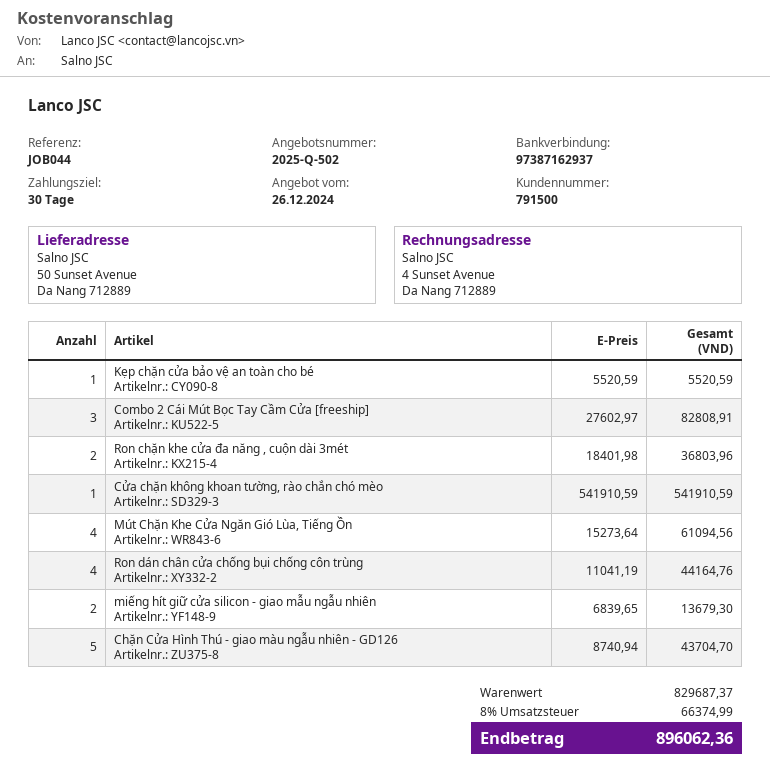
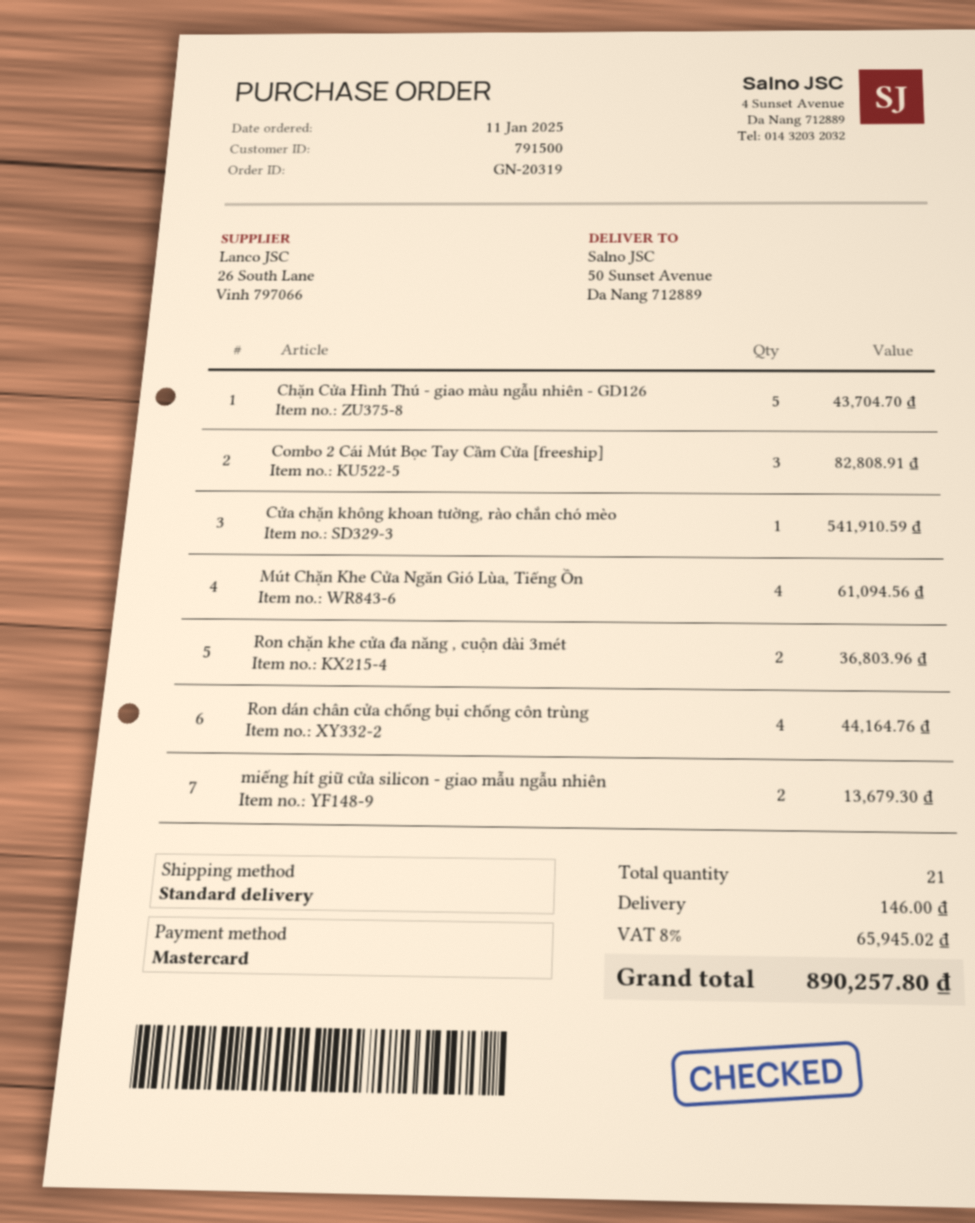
Kẹp chặn cửa bảo vệ an toàn cho bé: 1 for 5520.59 -> none
shipping: none -> 146.00
tax: 8% = 66374.99 -> 8% = 65945.02
total: 896062.36 -> 890257.80

